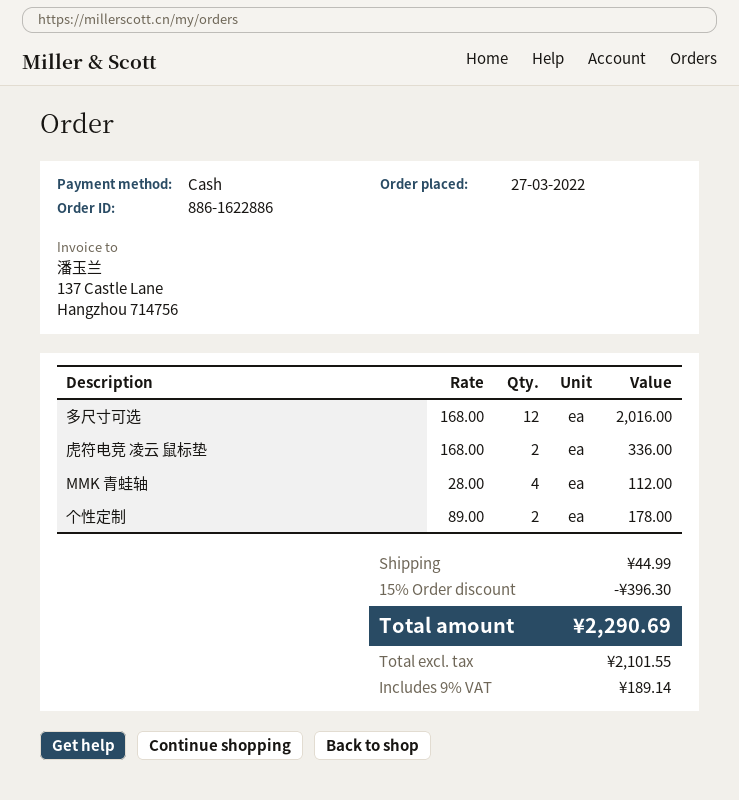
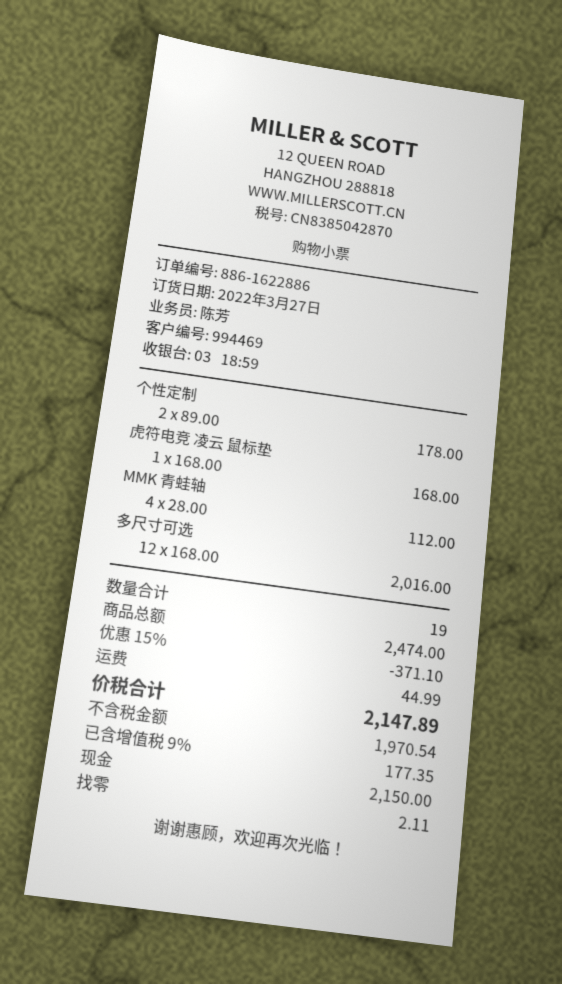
虎符电竞 凌云 鼠标垫: 2 x 168.00 = 336.00 -> 1 x 168.00 = 168.00
discount: 15% = 396.30 -> 15% = 371.10
net: 2101.55 -> 1970.54
tax: 9% = 189.14 -> 9% = 177.35
total: 2290.69 -> 2147.89

